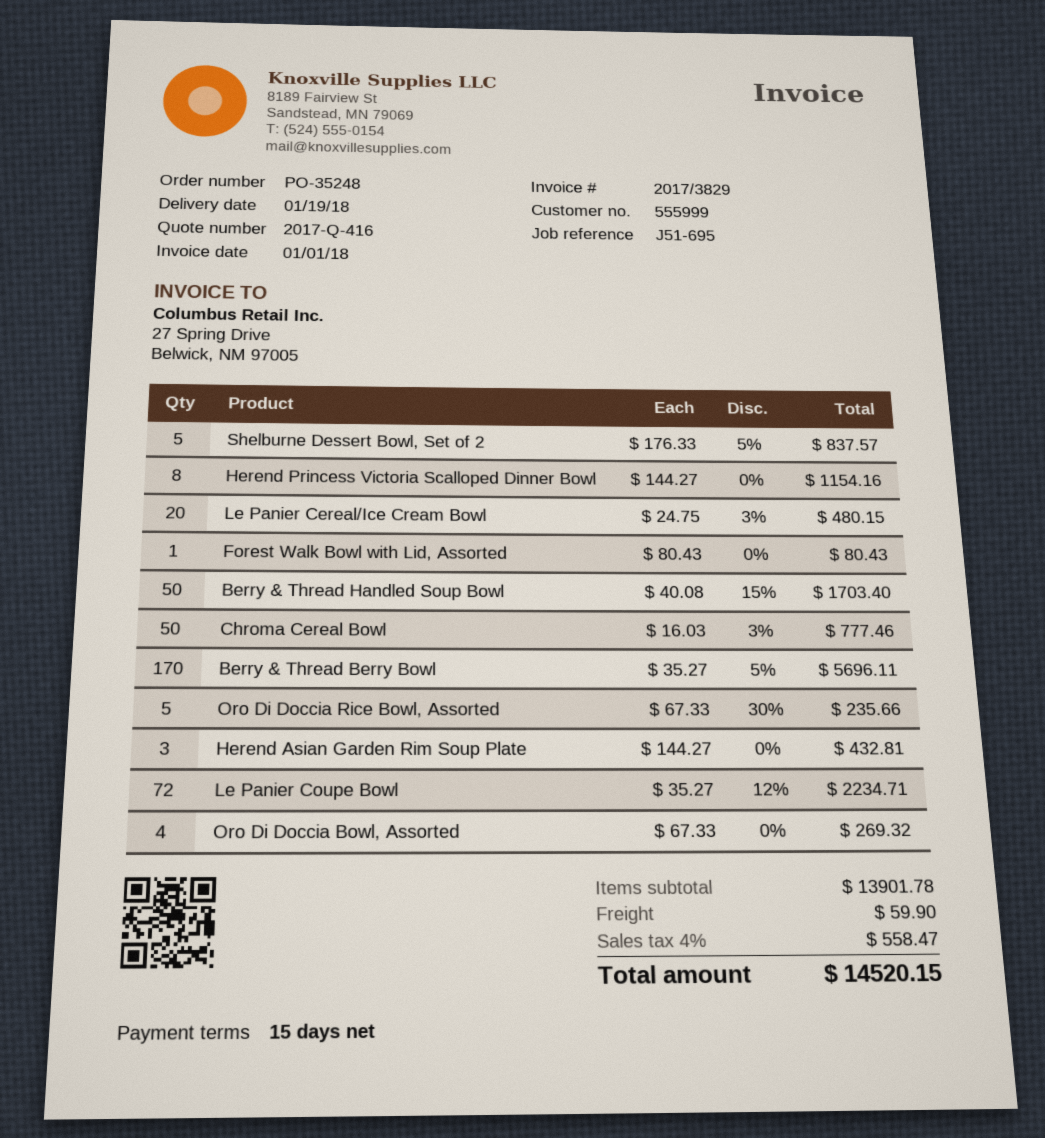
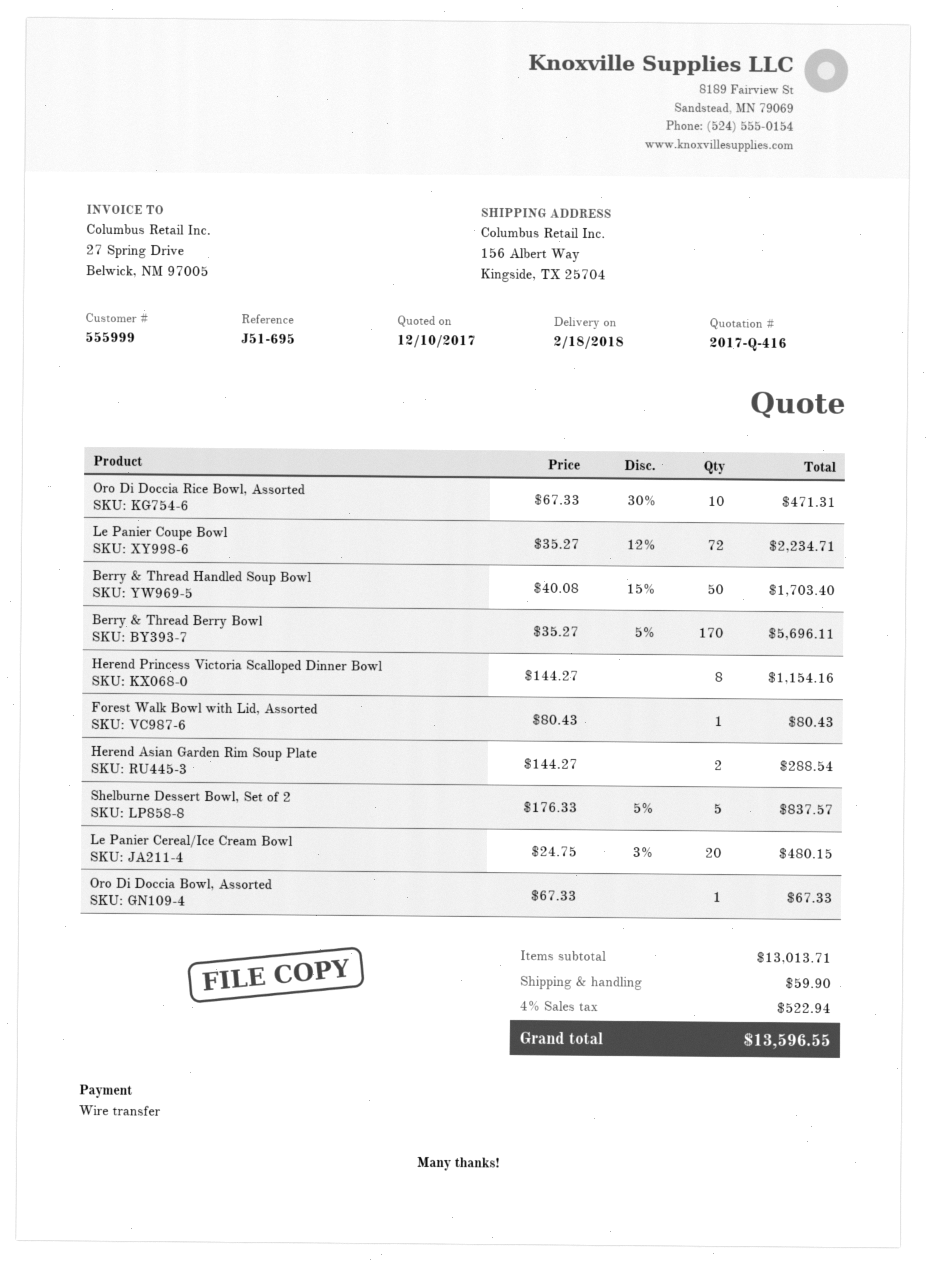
delivery date: 2018-01-19 -> 2018-02-18
Chroma Cereal Bowl: 50 x 16.03 - 3% = 777.46 -> none
Oro Di Doccia Rice Bowl, Assorted: 5 x 67.33 - 30% = 235.66 -> 10 x 67.33 - 30% = 471.31
Herend Asian Garden Rim Soup Plate: 3 x 144.27 = 432.81 -> 2 x 144.27 = 288.54
Oro Di Doccia Bowl, Assorted: 4 x 67.33 = 269.32 -> 1 x 67.33 = 67.33
subtotal: 13901.78 -> 13013.71
tax: 4% = 558.47 -> 4% = 522.94
total: 14520.15 -> 13596.55

